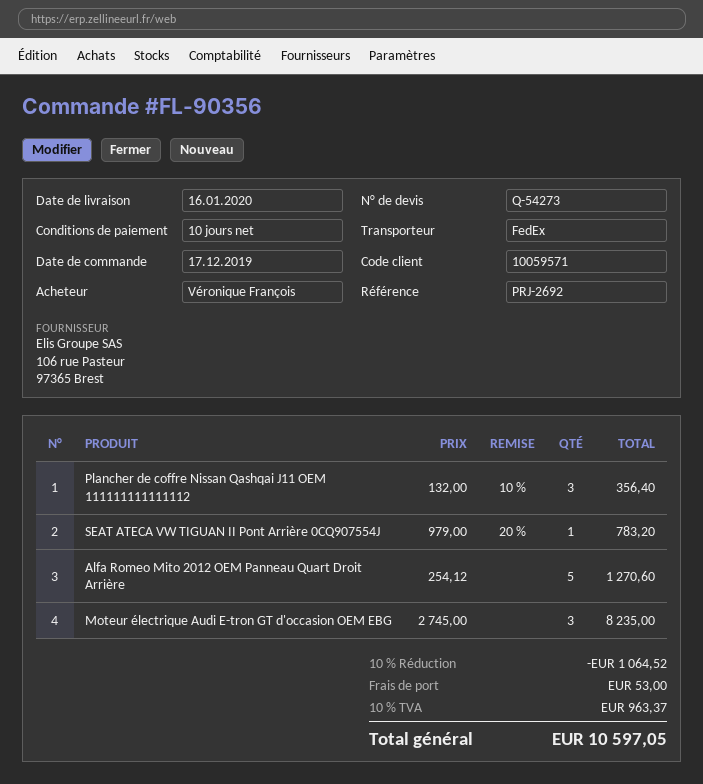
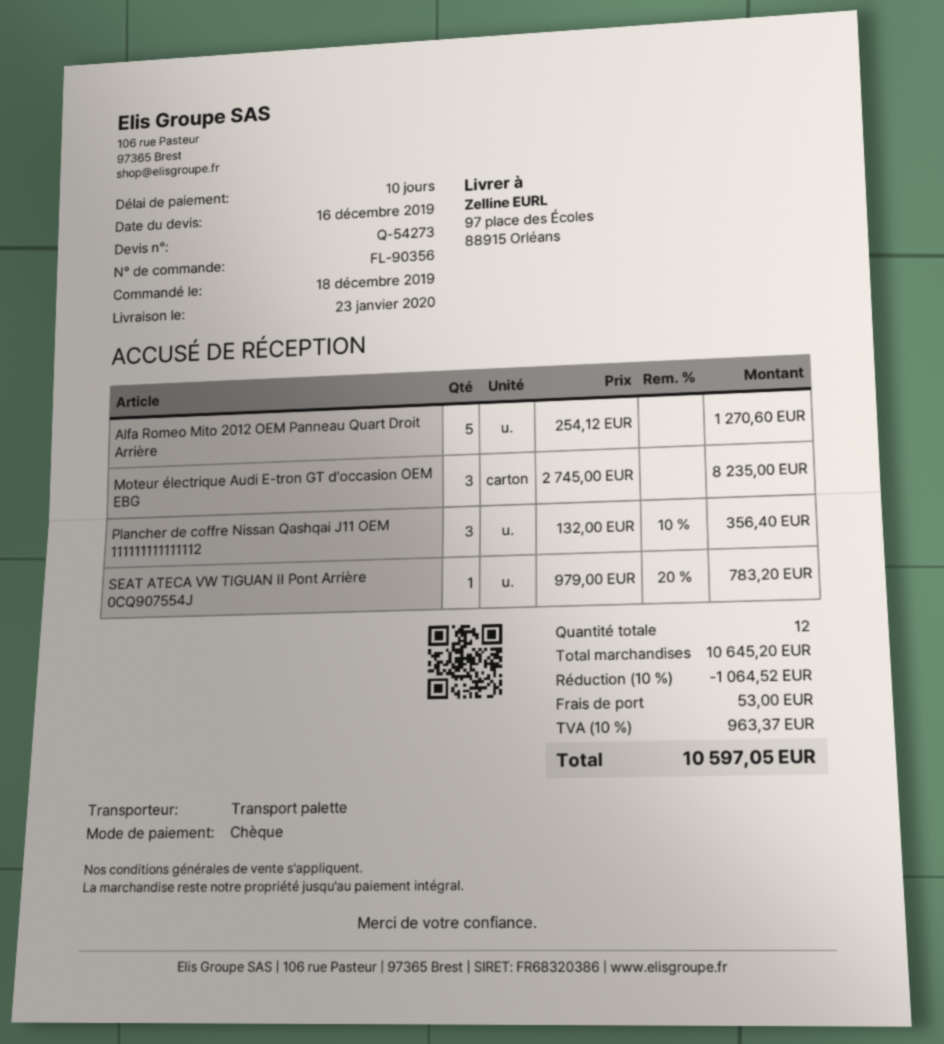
order date: 2019-12-17 -> 2019-12-18
delivery date: 2020-01-16 -> 2020-01-23
shipping method: FedEx -> pallet freight

